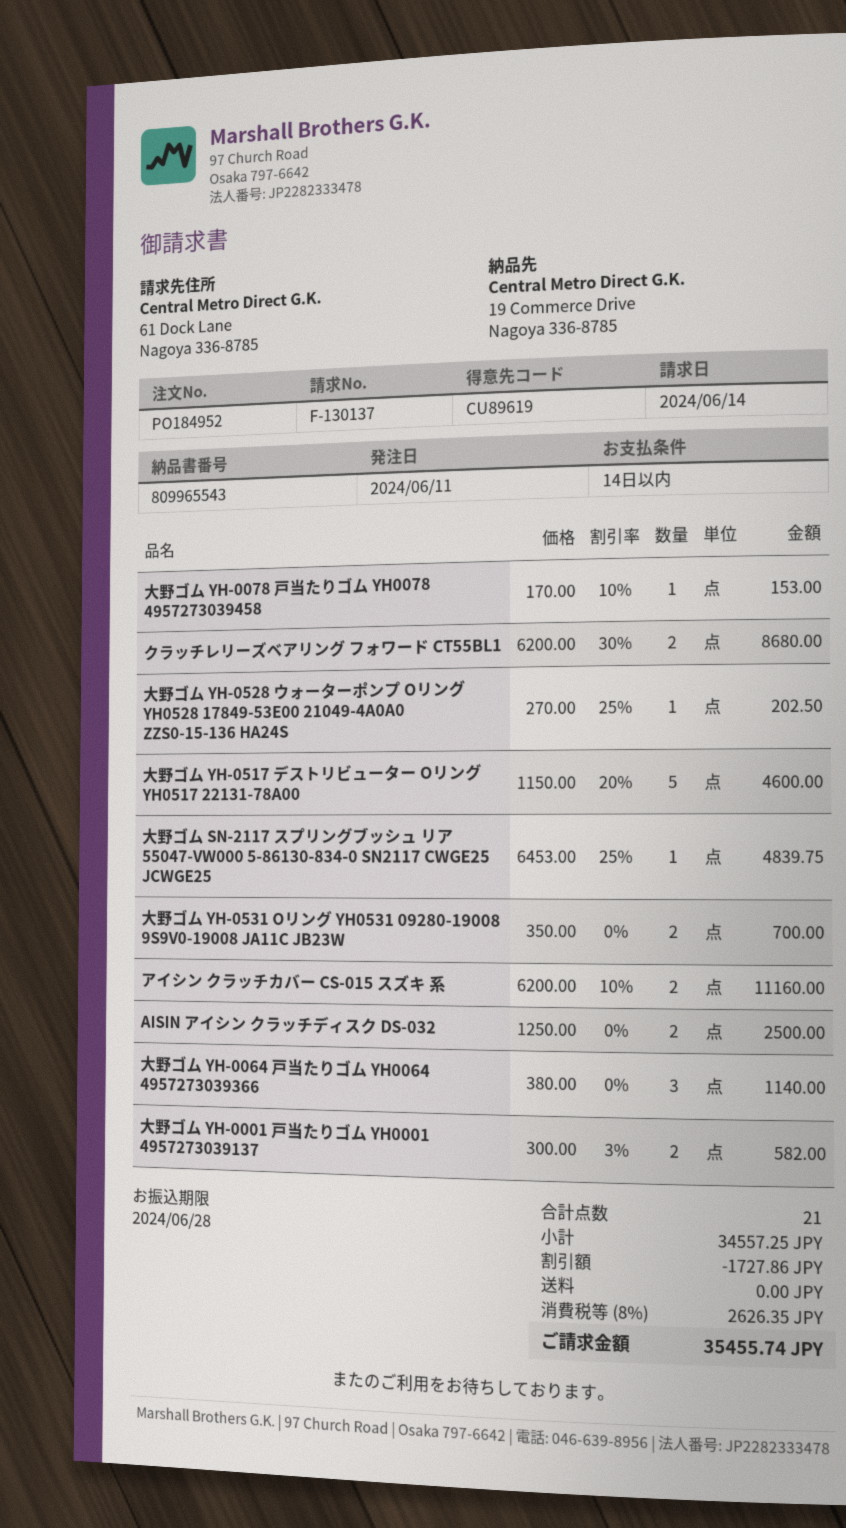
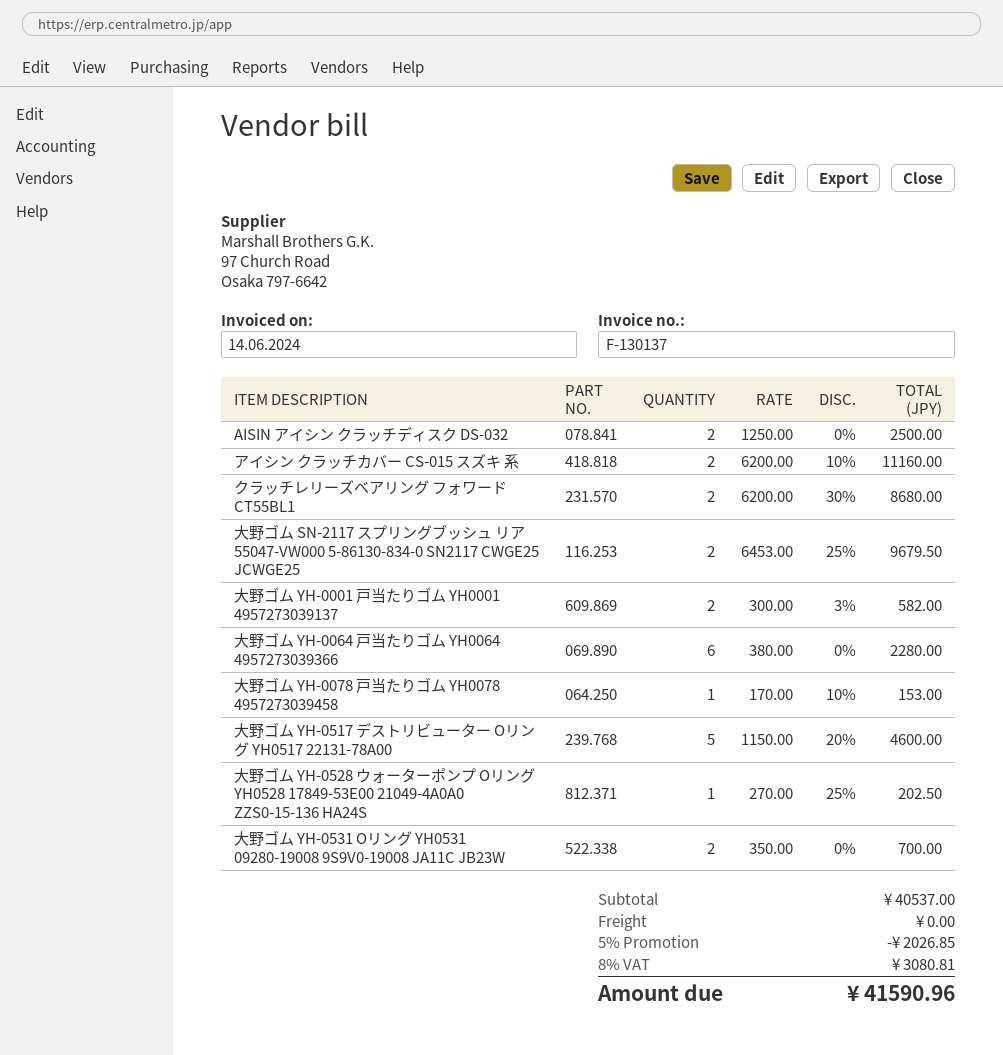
大野ゴム SN-2117 スプリングブッシュ リア 55047-VW000 5-86130-834-0 SN2117 CWGE25 JCWGE25: 1 x 6453.00 - 25% = 4839.75 -> 2 x 6453.00 - 25% = 9679.50
大野ゴム YH-0064 戸当たりゴム YH0064 4957273039366: 3 x 380.00 = 1140.00 -> 6 x 380.00 = 2280.00
subtotal: 34557.25 -> 40537.00
discount: 1727.86 -> 2026.85
tax: 8% = 2626.35 -> 8% = 3080.81
total: 35455.74 -> 41590.96

